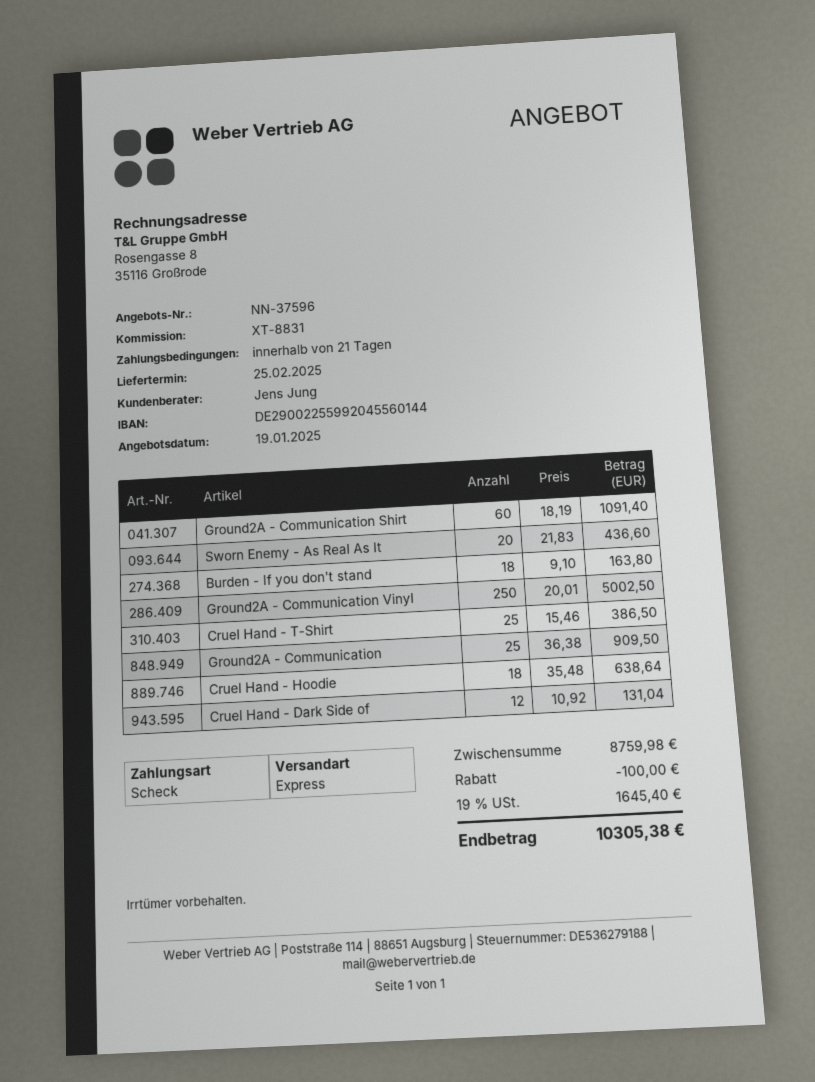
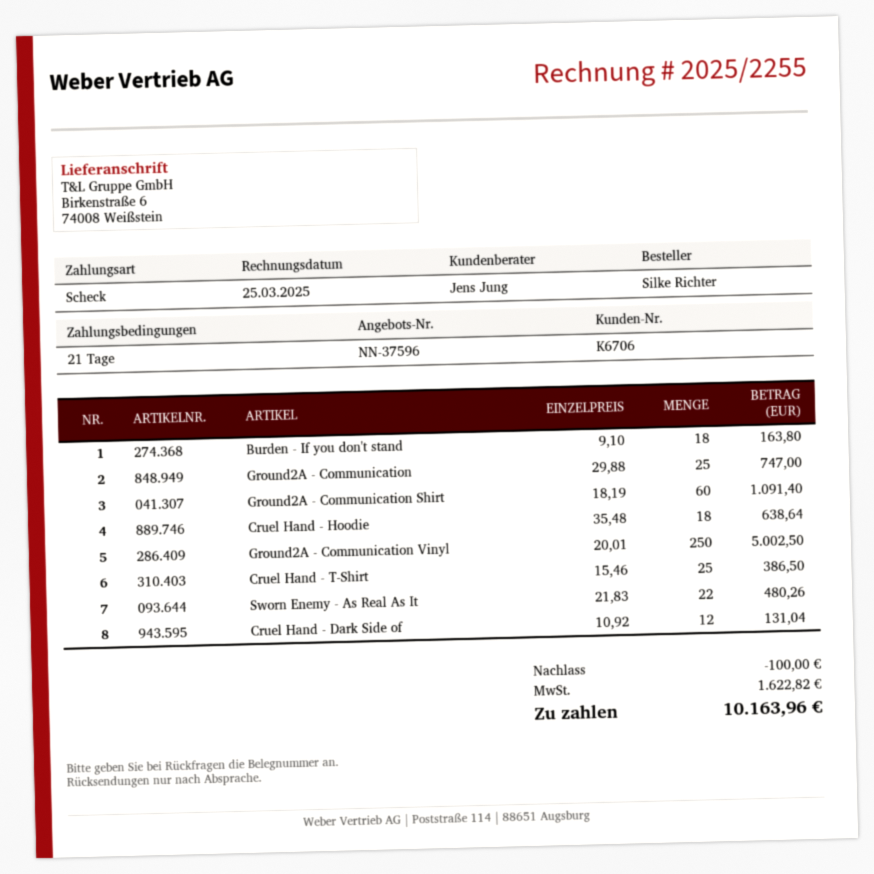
Sworn Enemy - As Real As It: 20 x 21.83 = 436.60 -> 22 x 21.83 = 480.26
Ground2A - Communication: 25 x 36.38 = 909.50 -> 25 x 29.88 = 747.00
tax: 1645.40 -> 1622.82
total: 10305.38 -> 10163.96

